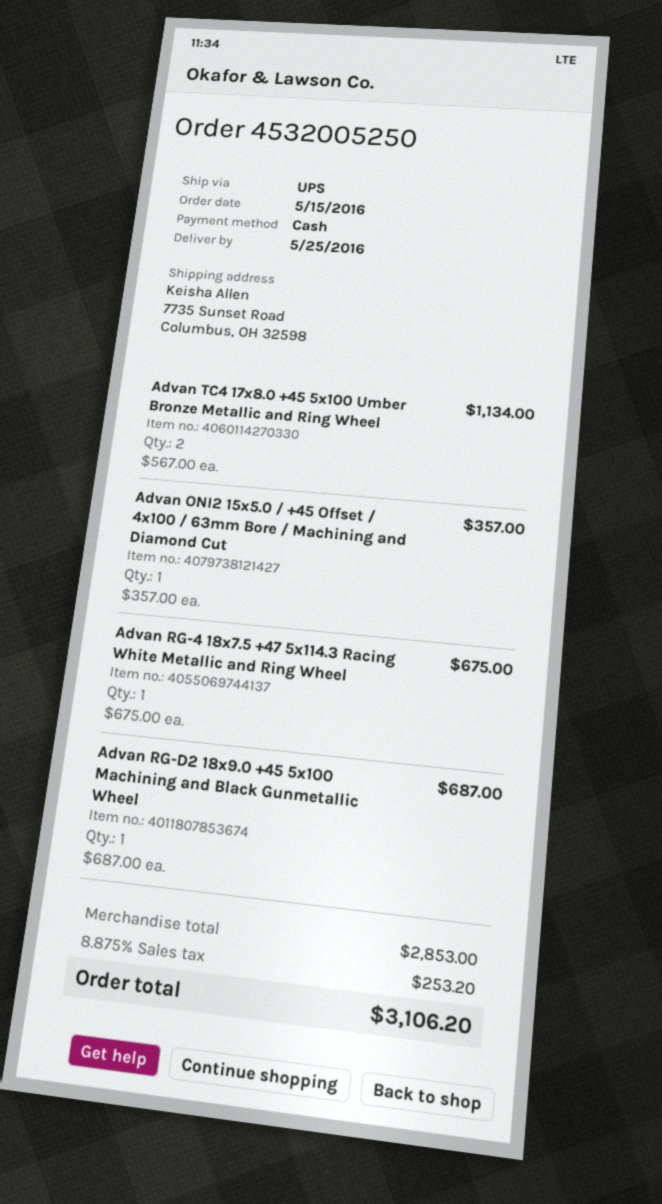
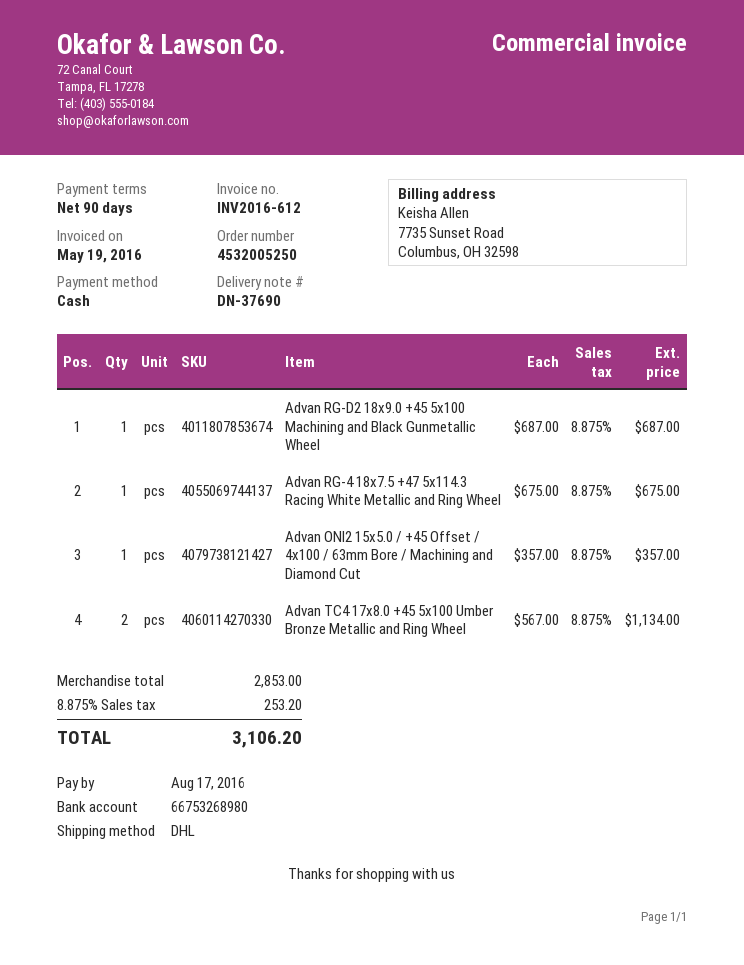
shipping method: UPS -> DHL

